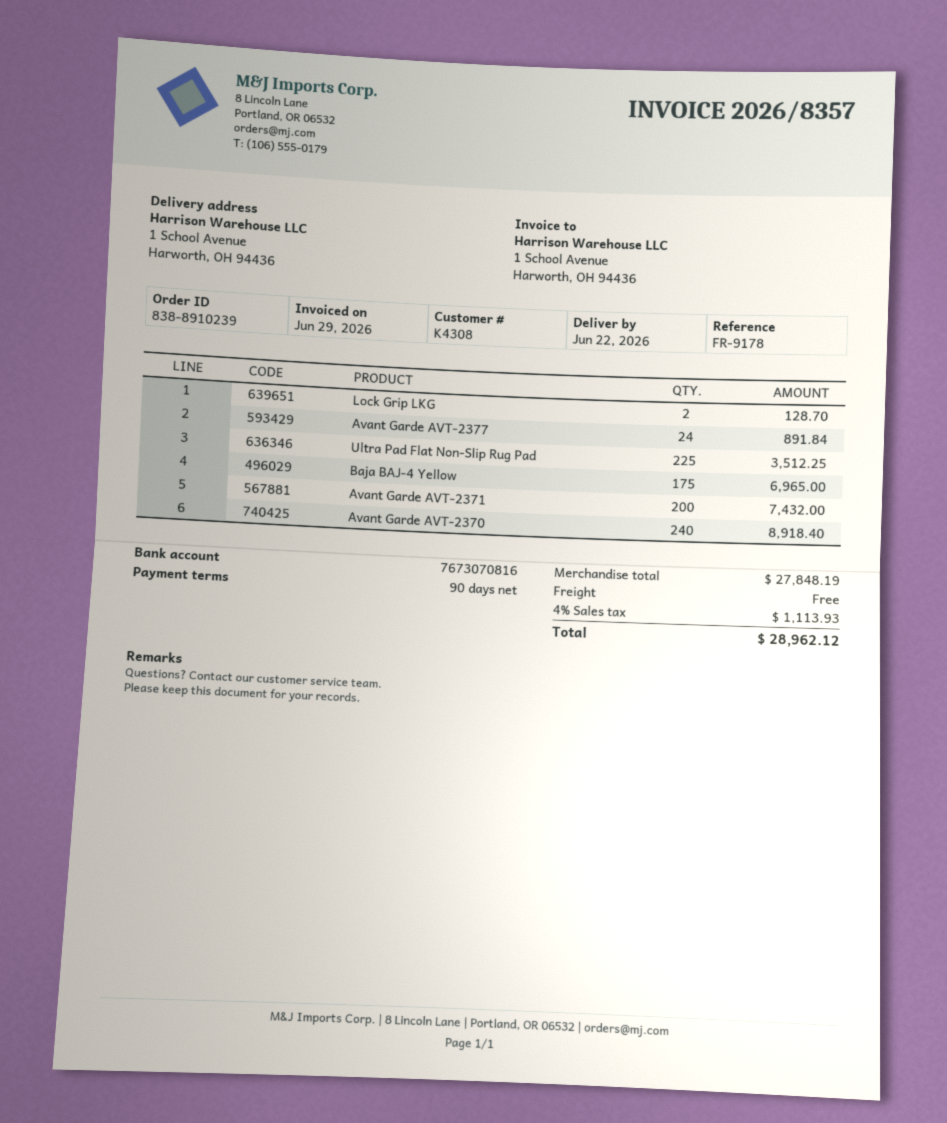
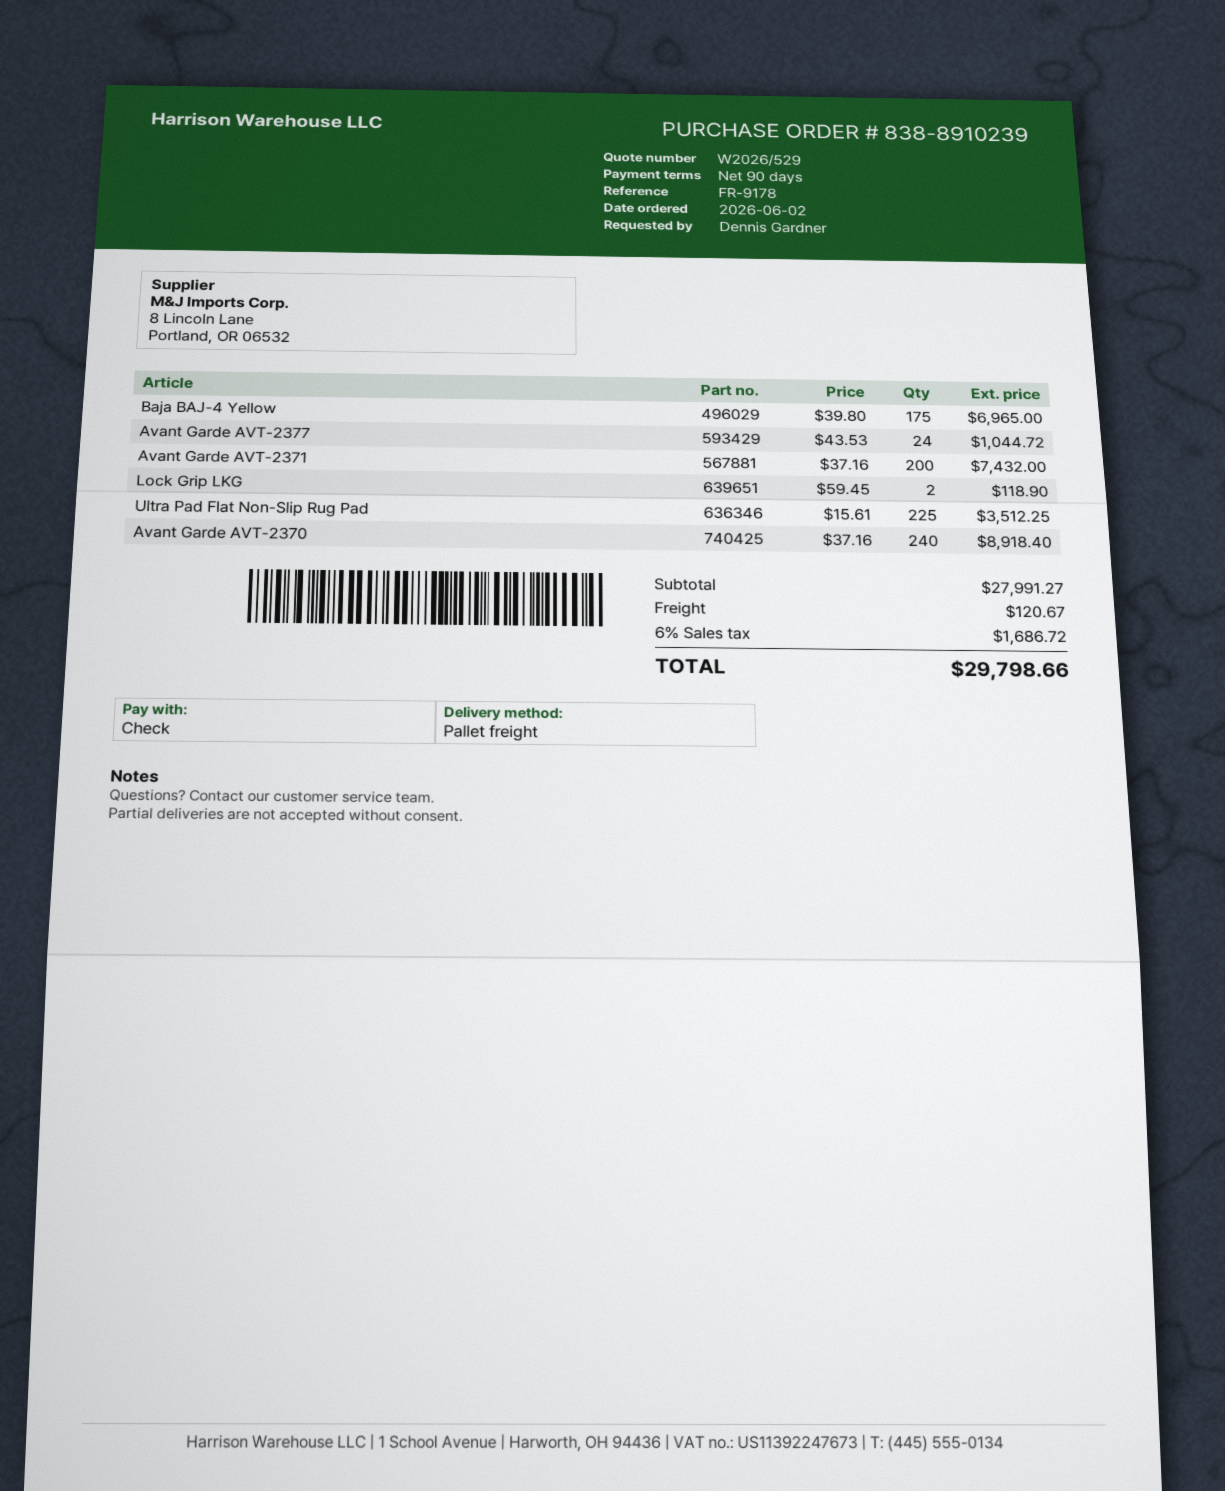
Lock Grip LKG: 2 for 128.70 -> 2 for 118.90
Avant Garde AVT-2377: 24 for 891.84 -> 24 for 1044.72
subtotal: 27848.19 -> 27991.27
shipping: 0.00 -> 120.67
tax: 4% = 1113.93 -> 6% = 1686.72
total: 28962.12 -> 29798.66

